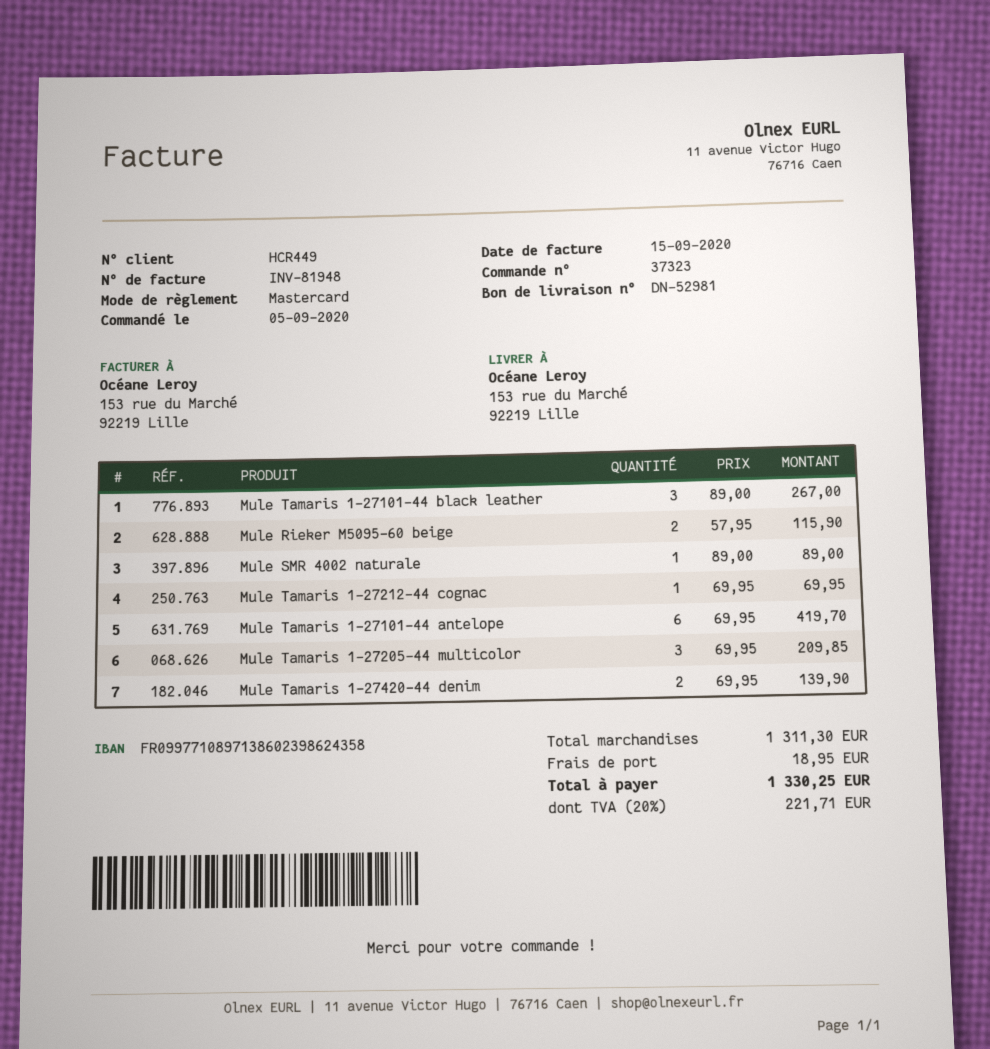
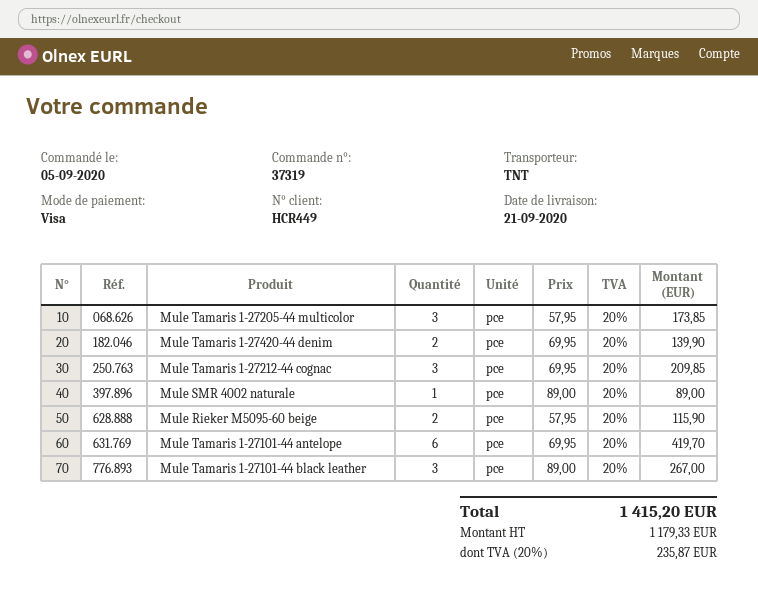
order number: 37323 -> 37319
payment method: Mastercard -> Visa
Mule Tamaris 1-27212-44 cognac: 1 x 69.95 = 69.95 -> 3 x 69.95 = 209.85
Mule Tamaris 1-27205-44 multicolor: 3 x 69.95 = 209.85 -> 3 x 57.95 = 173.85
shipping: 18.95 -> none
tax: 20% = 221.71 -> 20% = 235.87
total: 1330.25 -> 1415.20

